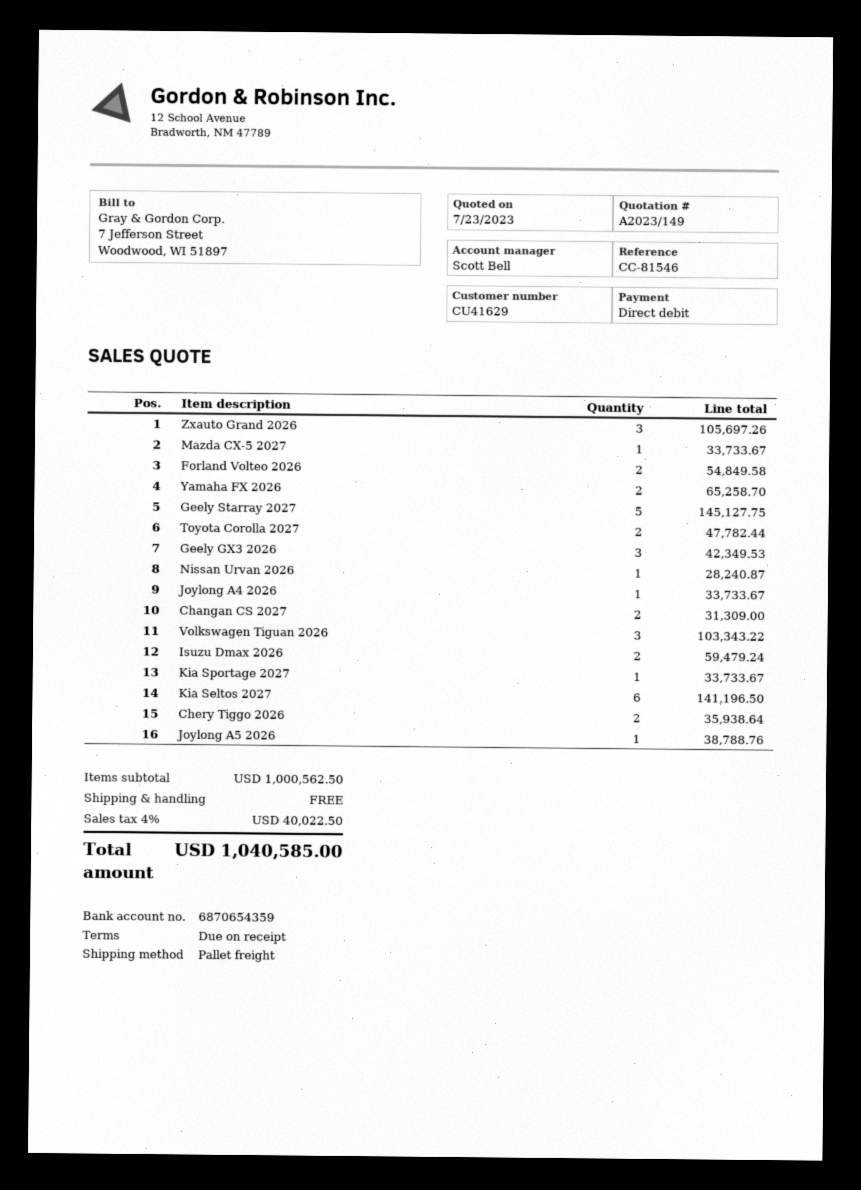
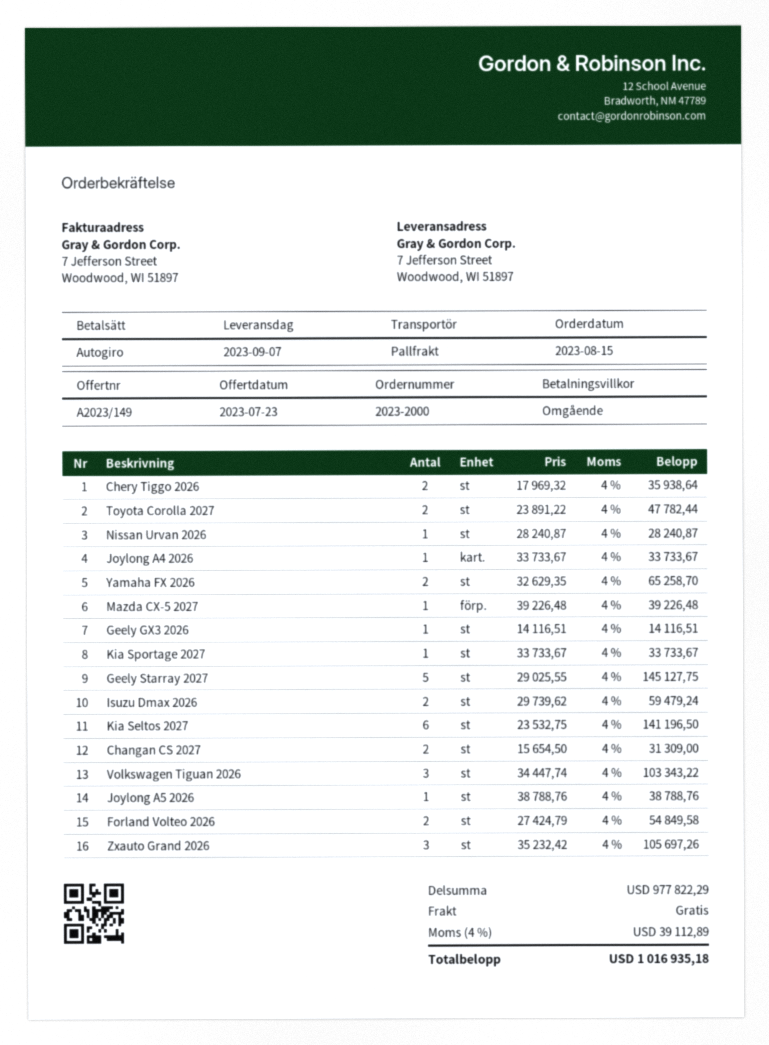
Mazda CX-5 2027: 1 for 33733.67 -> 1 for 39226.48
Geely GX3 2026: 3 for 42349.53 -> 1 for 14116.51
subtotal: 1000562.50 -> 977822.29
tax: 4% = 40022.50 -> 4% = 39112.89
total: 1040585.00 -> 1016935.18

